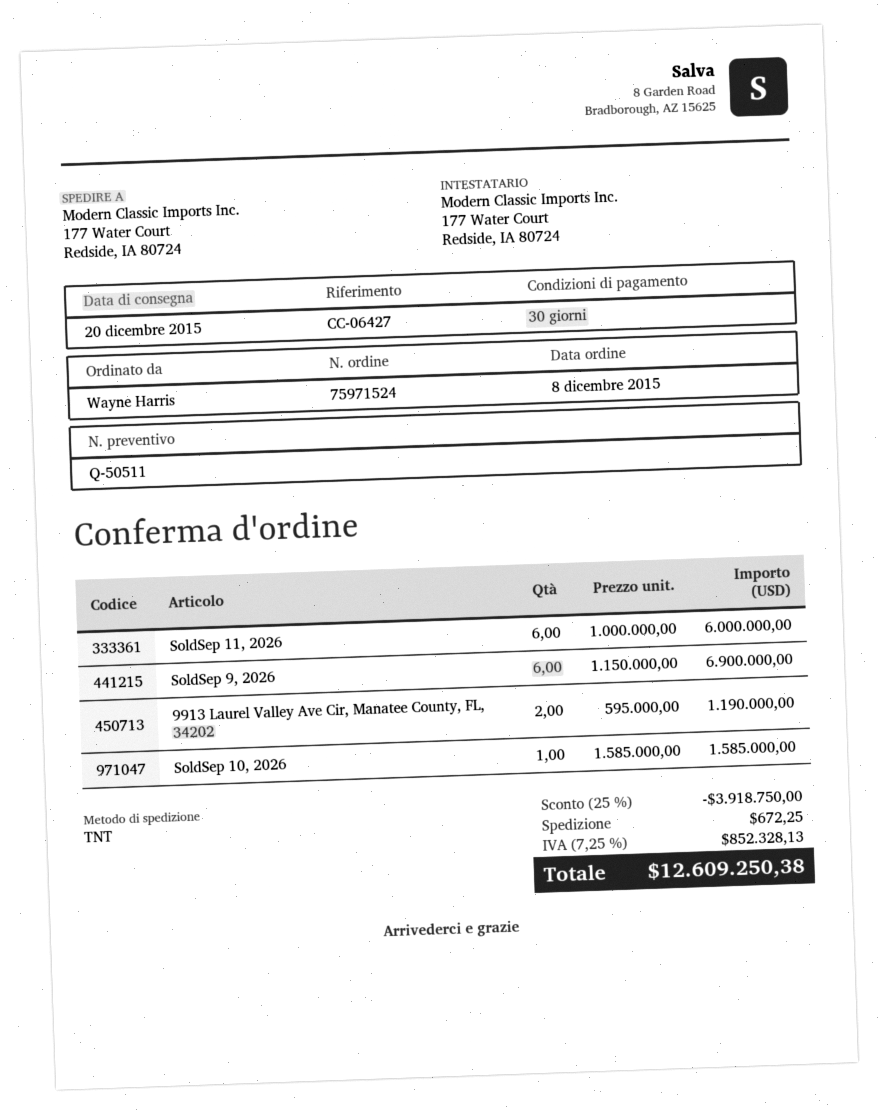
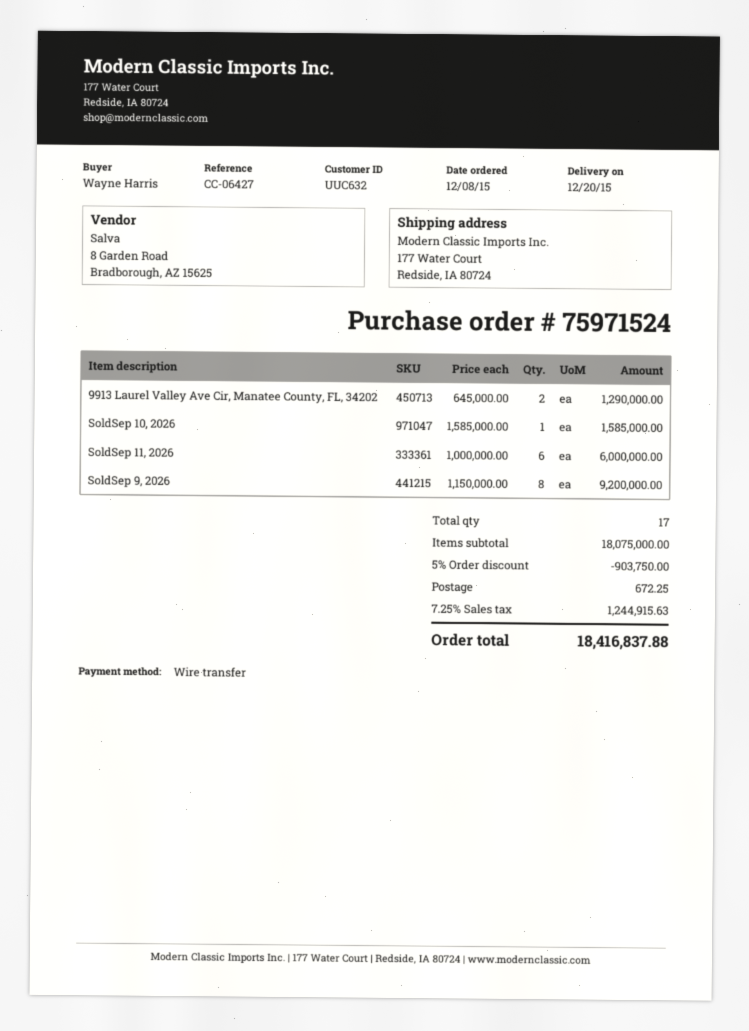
SoldSep 9, 2026: 6 x 1150000.00 = 6900000.00 -> 8 x 1150000.00 = 9200000.00
9913 Laurel Valley Ave Cir, Manatee County, FL, 34202: 2 x 595000.00 = 1190000.00 -> 2 x 645000.00 = 1290000.00
discount: 25% = 3918750.00 -> 5% = 903750.00
tax: 7.25% = 852328.13 -> 7.25% = 1244915.63
total: 12609250.38 -> 18416837.88

